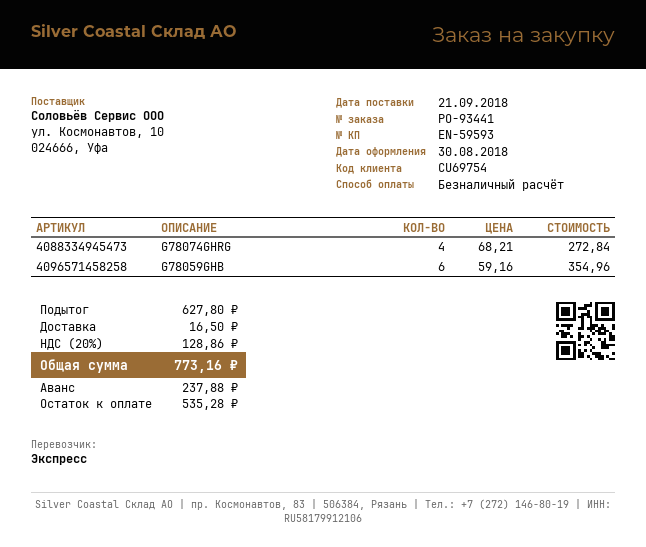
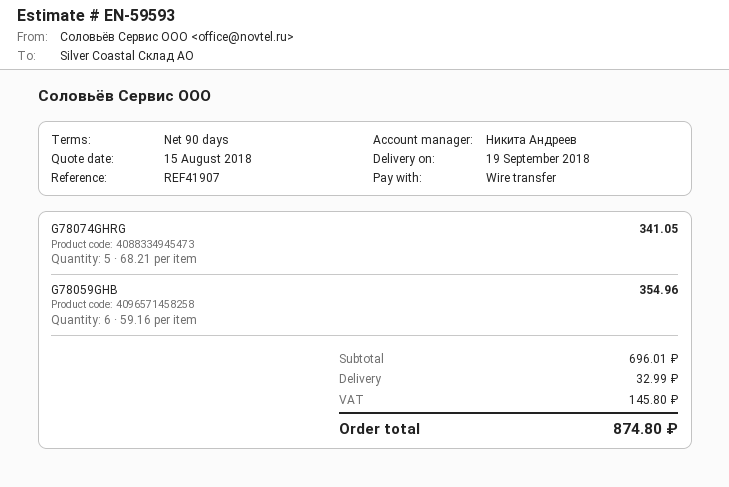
delivery date: 2018-09-21 -> 2018-09-19
G78074GHRG: 4 x 68.21 = 272.84 -> 5 x 68.21 = 341.05
subtotal: 627.80 -> 696.01
shipping: 16.50 -> 32.99
tax: 128.86 -> 145.80
total: 773.16 -> 874.80

